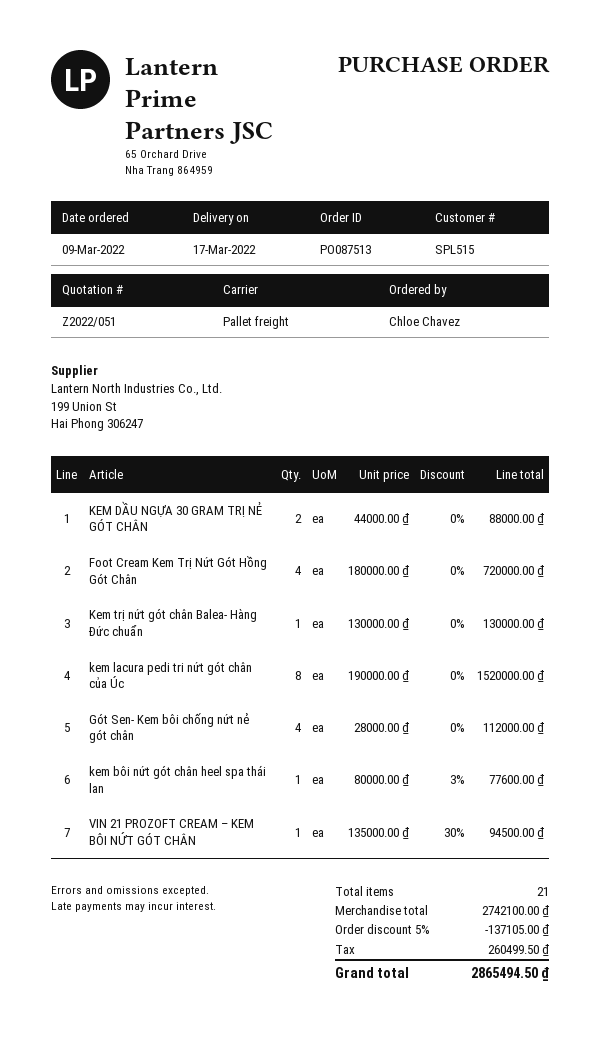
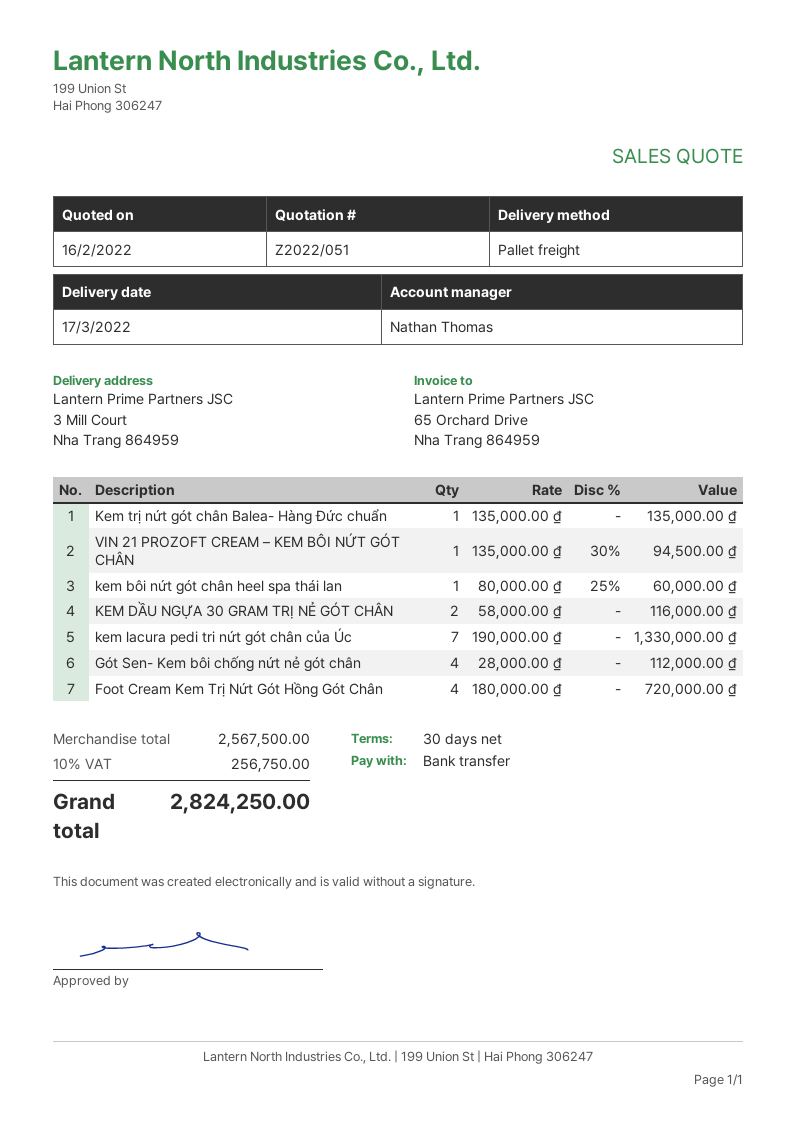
KEM DẦU NGỰA 30 GRAM TRỊ NẺ GÓT CHÂN: 2 x 44000.00 = 88000.00 -> 2 x 58000.00 = 116000.00
Kem trị nứt gót chân Balea- Hàng Đức chuẩn: 1 x 130000.00 = 130000.00 -> 1 x 135000.00 = 135000.00
kem lacura pedi tri nứt gót chân của Úc: 8 x 190000.00 = 1520000.00 -> 7 x 190000.00 = 1330000.00
kem bôi nứt gót chân heel spa thái lan: 1 x 80000.00 - 3% = 77600.00 -> 1 x 80000.00 - 25% = 60000.00
subtotal: 2742100.00 -> 2567500.00
discount: 5% = 137105.00 -> none
tax: 260499.50 -> 256750.00
total: 2865494.50 -> 2824250.00

